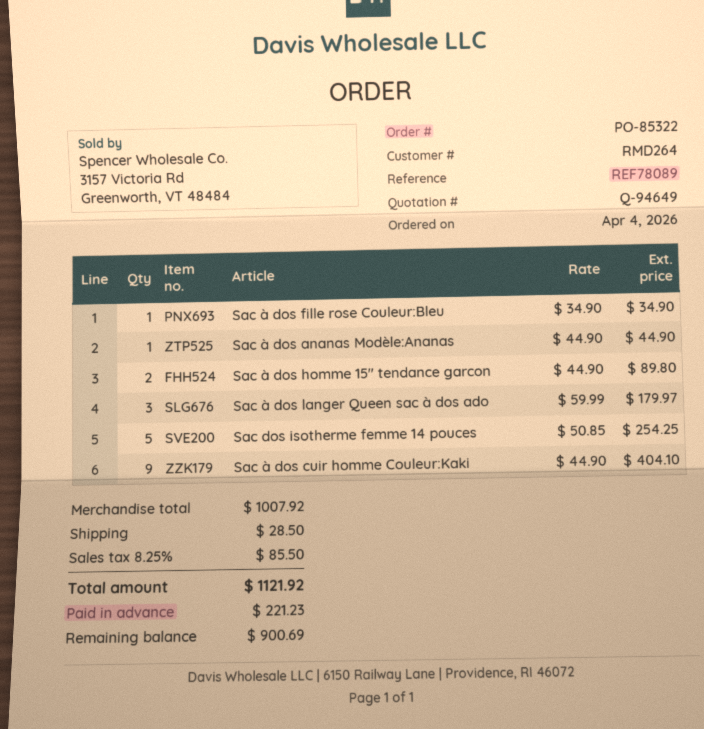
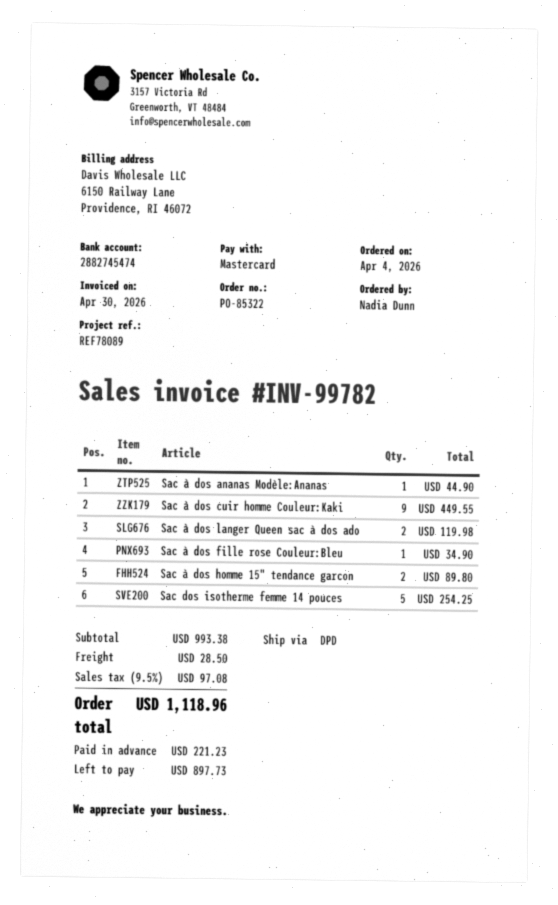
Sac à dos langer Queen sac à dos ado: 3 for 179.97 -> 2 for 119.98
Sac à dos cuir homme Couleur:Kaki: 9 for 404.10 -> 9 for 449.55
subtotal: 1007.92 -> 993.38
tax: 8.25% = 85.50 -> 9.5% = 97.08
total: 1121.92 -> 1118.96
balance: 900.69 -> 897.73

